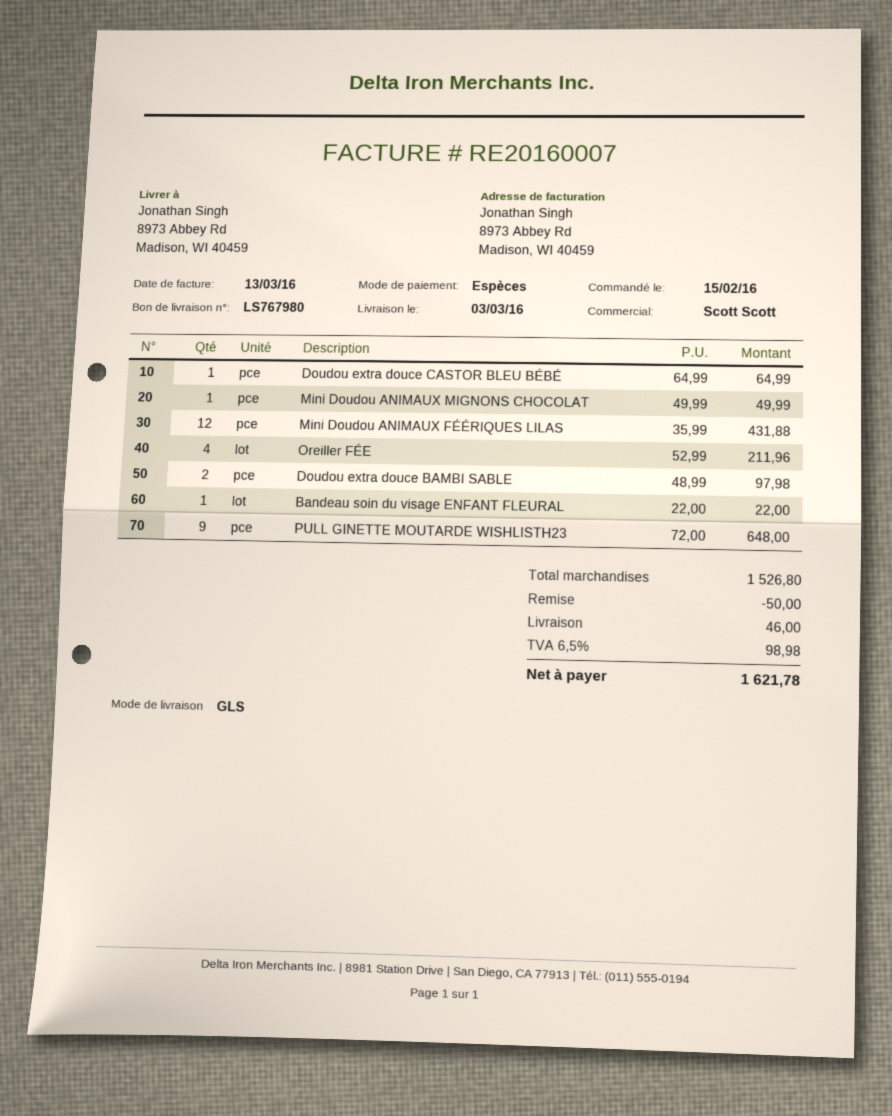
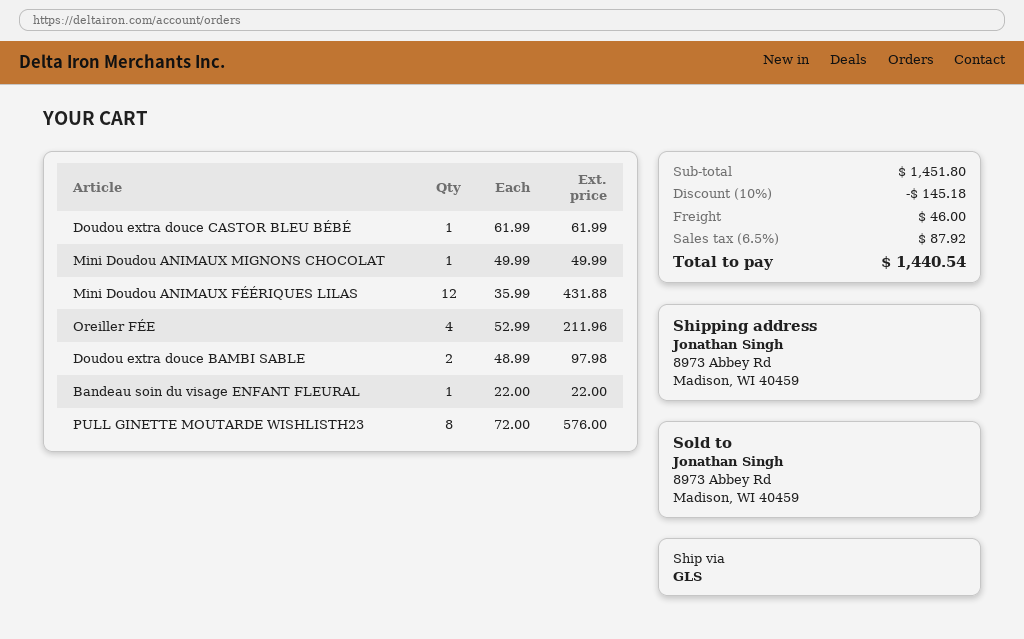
Doudou extra douce CASTOR BLEU BÉBÉ: 1 x 64.99 = 64.99 -> 1 x 61.99 = 61.99
PULL GINETTE MOUTARDE WISHLISTH23: 9 x 72.00 = 648.00 -> 8 x 72.00 = 576.00
subtotal: 1526.80 -> 1451.80
discount: 50.00 -> 145.18
tax: 6.5% = 98.98 -> 6.5% = 87.92
total: 1621.78 -> 1440.54

